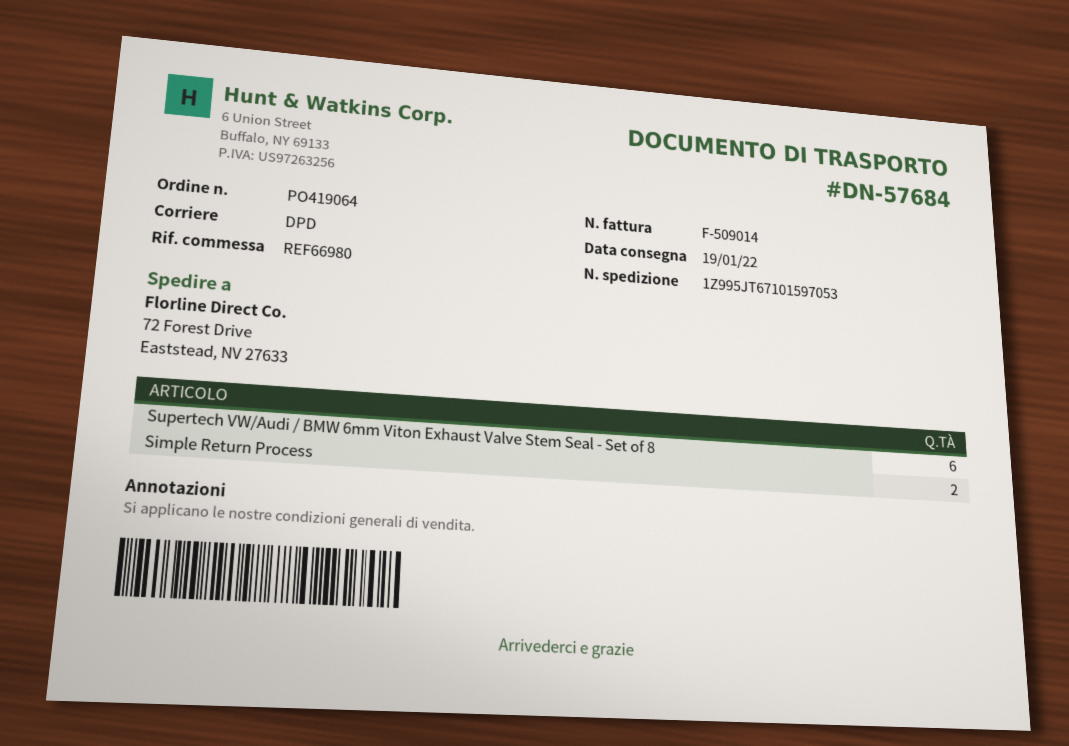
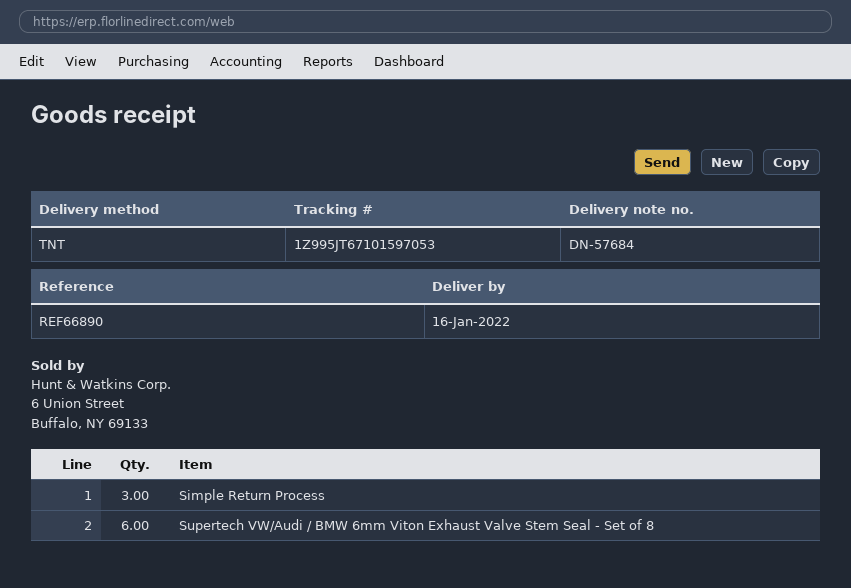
delivery date: 2022-01-19 -> 2022-01-16
reference: REF66980 -> REF66890
shipping method: DPD -> TNT
Simple Return Process: 2 -> 3

